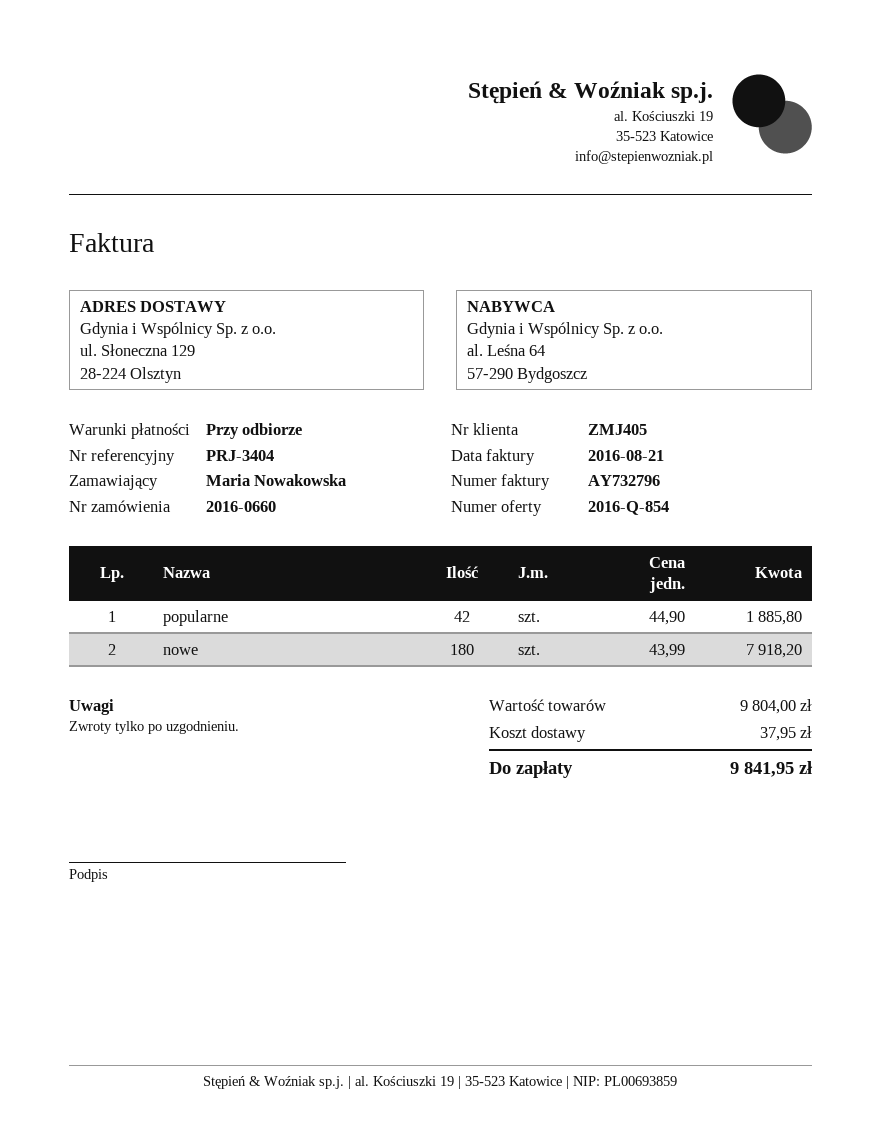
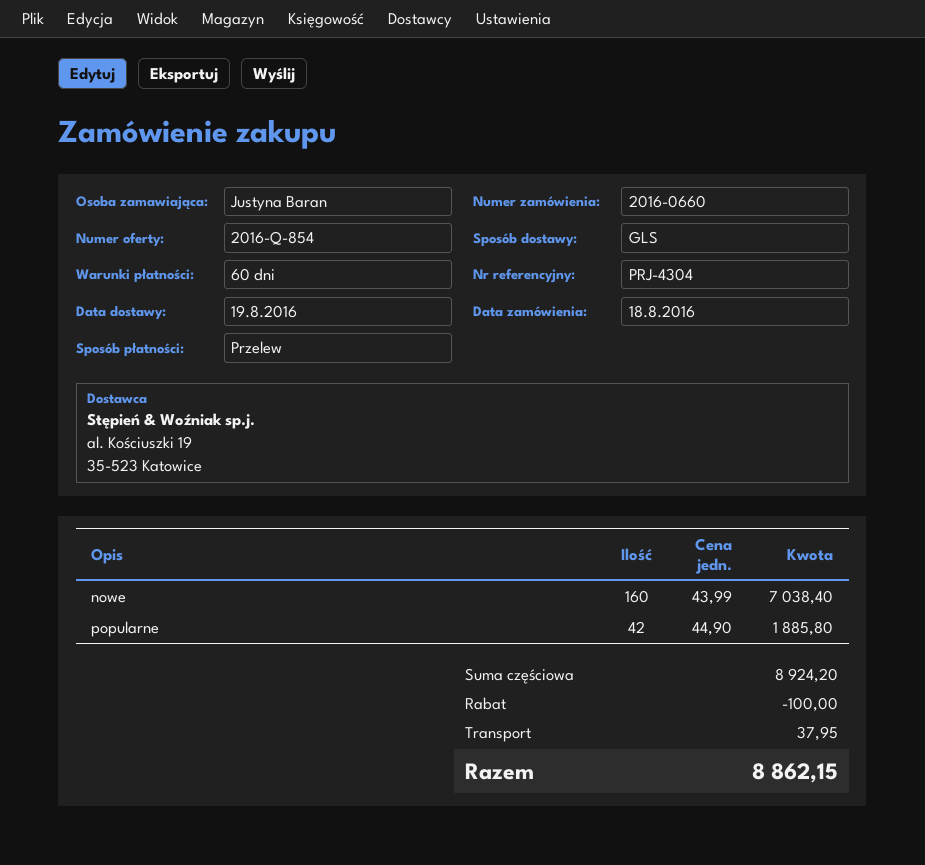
payment terms: on receipt -> 60 days
reference: PRJ-3404 -> PRJ-4304
ordered by: Maria Nowakowska -> Justyna Baran
nowe: 180 x 43.99 = 7918.20 -> 160 x 43.99 = 7038.40
subtotal: 9804.00 -> 8924.20
discount: none -> 100.00
total: 9841.95 -> 8862.15

